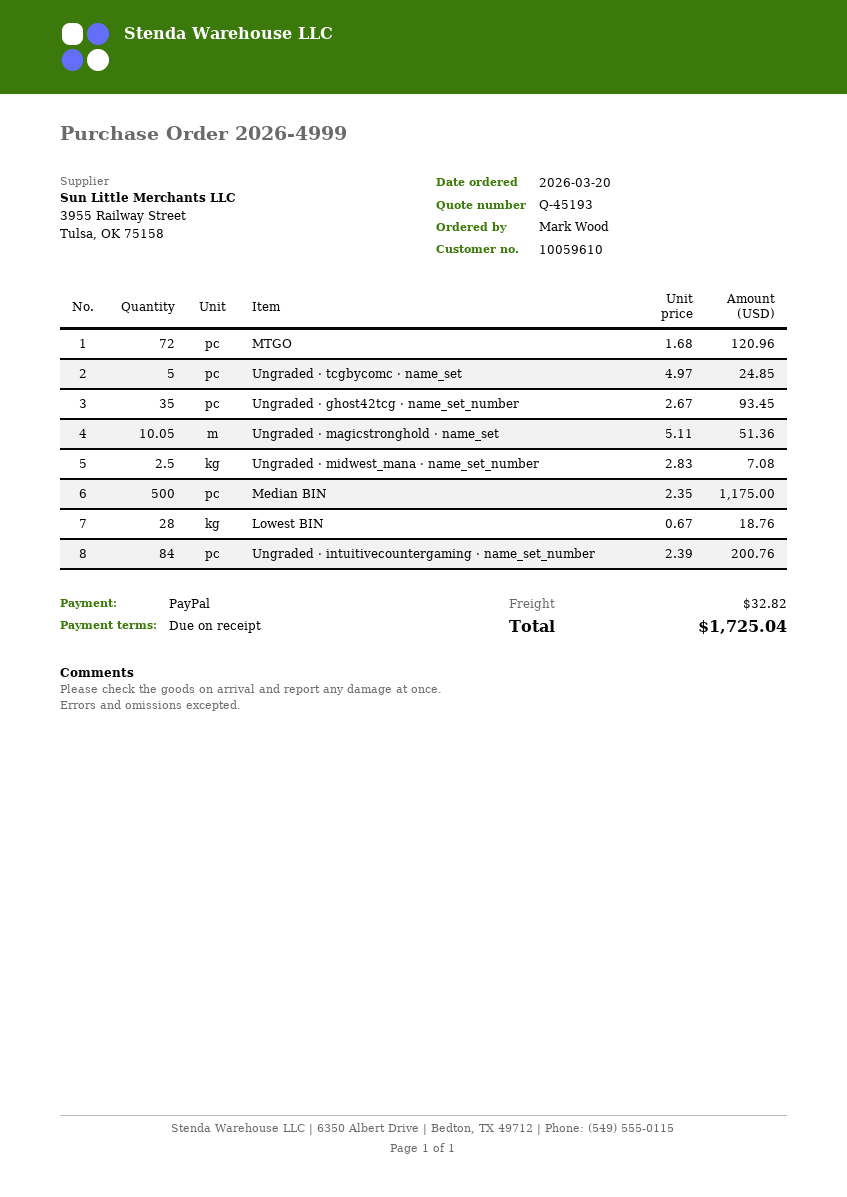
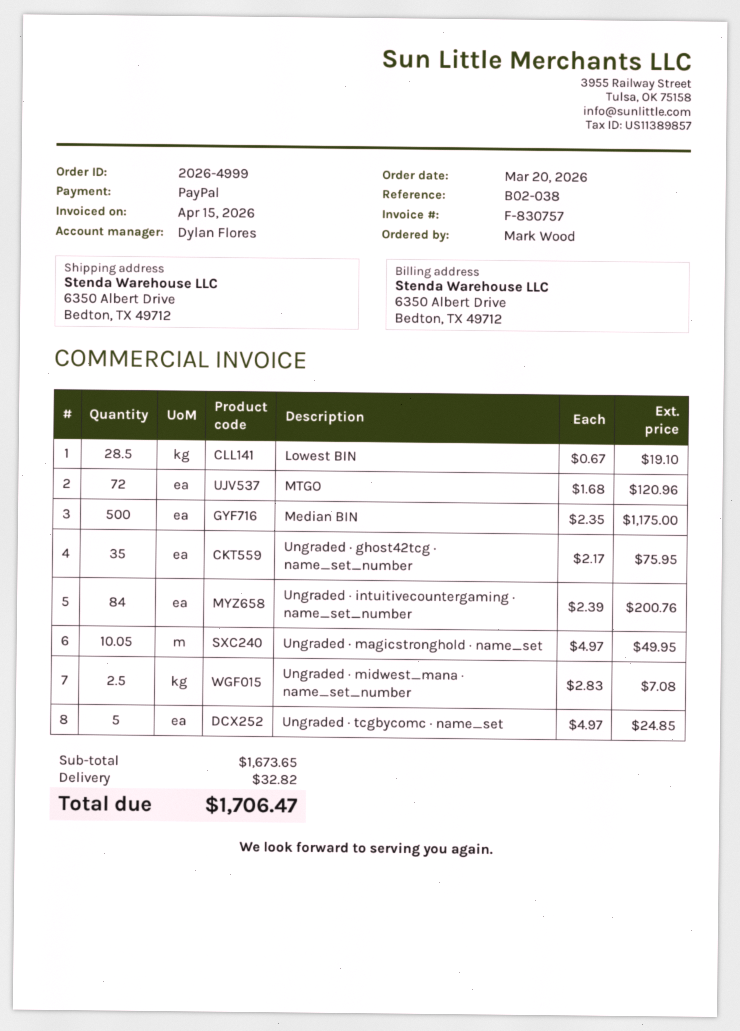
Ungraded · ghost42tcg · name_set_number: 35 x 2.67 = 93.45 -> 35 x 2.17 = 75.95
Ungraded · magicstronghold · name_set: 10.05 x 5.11 = 51.36 -> 10.05 x 4.97 = 49.95
Lowest BIN: 28 x 0.67 = 18.76 -> 28.5 x 0.67 = 19.10
total: 1725.04 -> 1706.47

